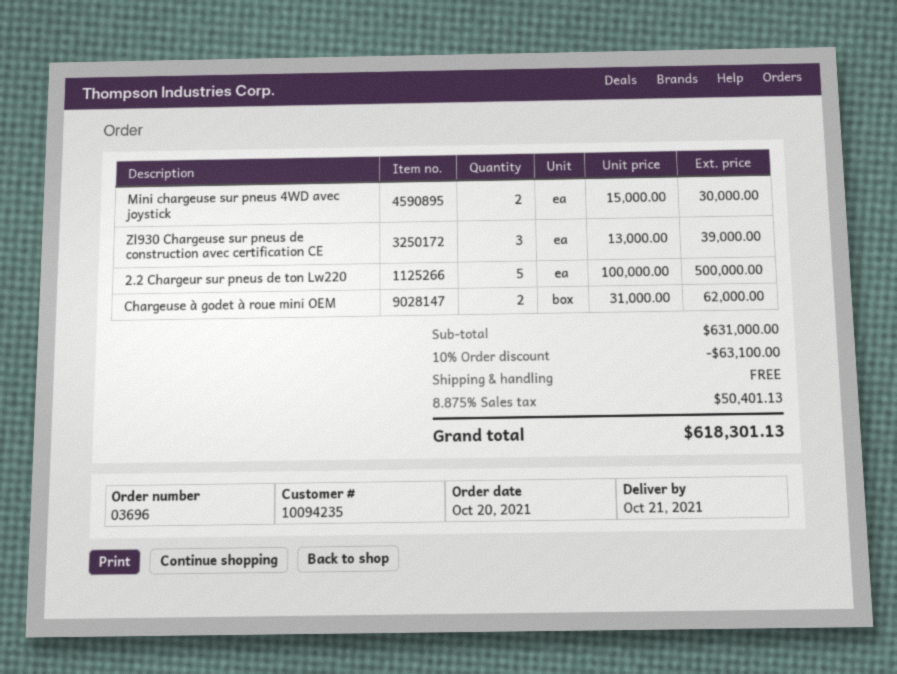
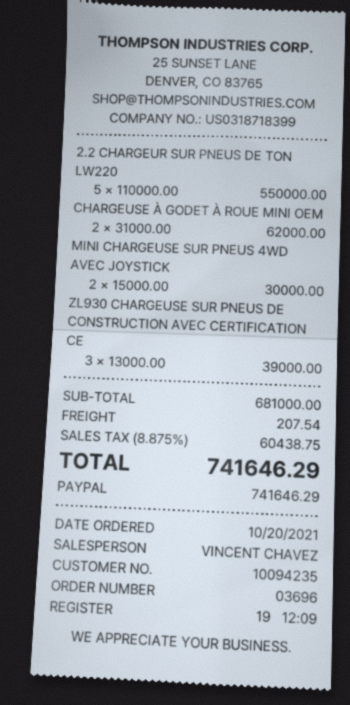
2.2 Chargeur sur pneus de ton Lw220: 5 x 100000.00 = 500000.00 -> 5 x 110000.00 = 550000.00
subtotal: 631000.00 -> 681000.00
discount: 10% = 63100.00 -> none
shipping: 0.00 -> 207.54
tax: 8.875% = 50401.13 -> 8.875% = 60438.75
total: 618301.13 -> 741646.29

